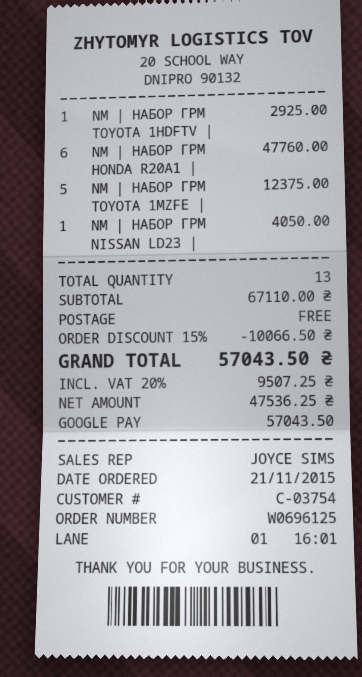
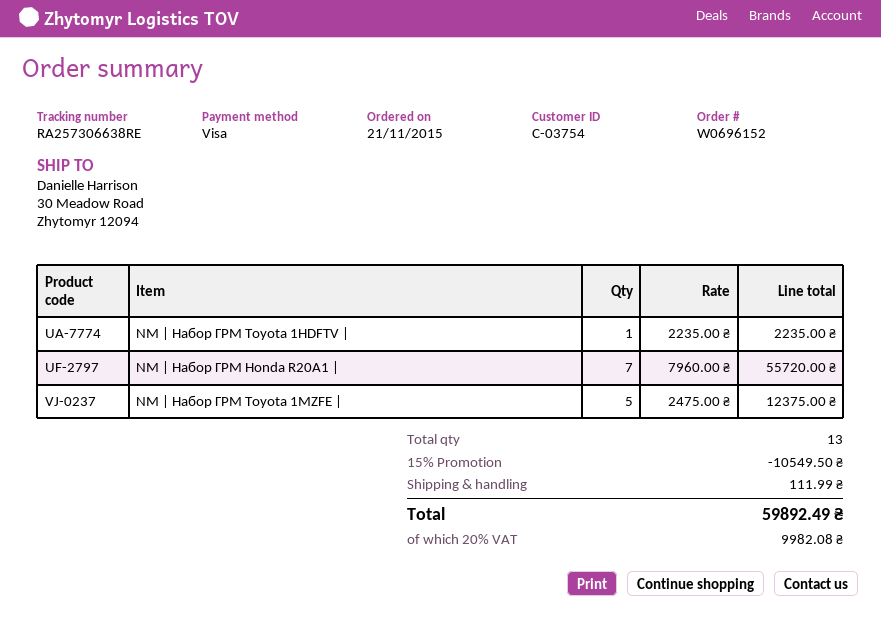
order number: W0696125 -> W0696152
payment method: Google Pay -> Visa
NM | НАБОР ГРМ TOYOTA 1HDFTV |: 1 for 2925.00 -> 1 for 2235.00
NM | НАБОР ГРМ HONDA R20A1 |: 6 for 47760.00 -> 7 for 55720.00
NM | НАБОР ГРМ NISSAN LD23 |: 1 for 4050.00 -> none
discount: 15% = 10066.50 -> 15% = 10549.50
shipping: 0.00 -> 111.99
tax: 20% = 9507.25 -> 20% = 9982.08
total: 57043.50 -> 59892.49

